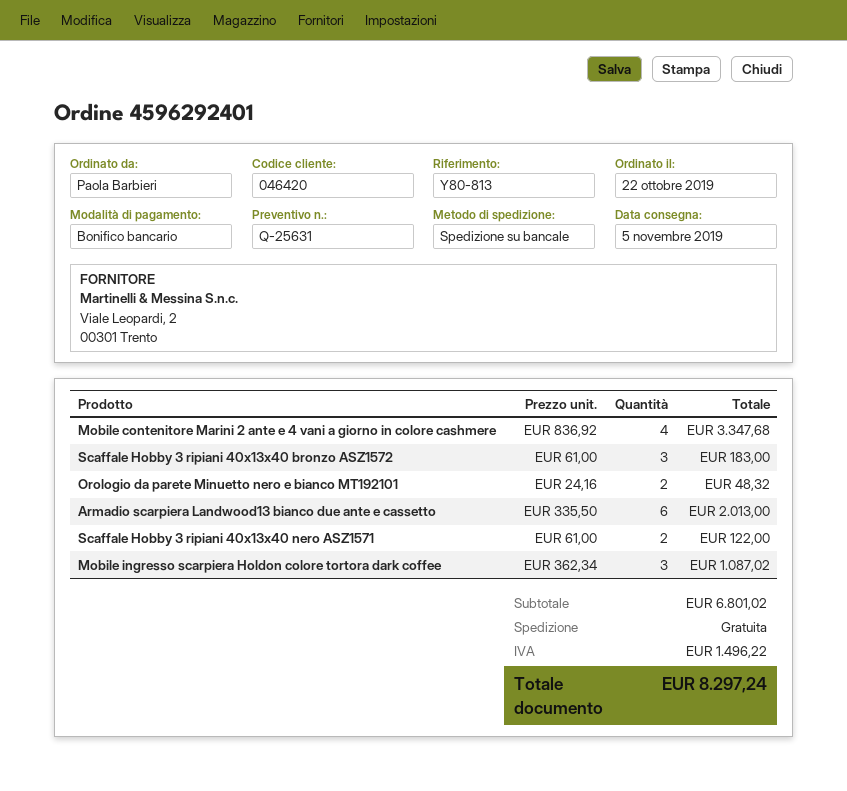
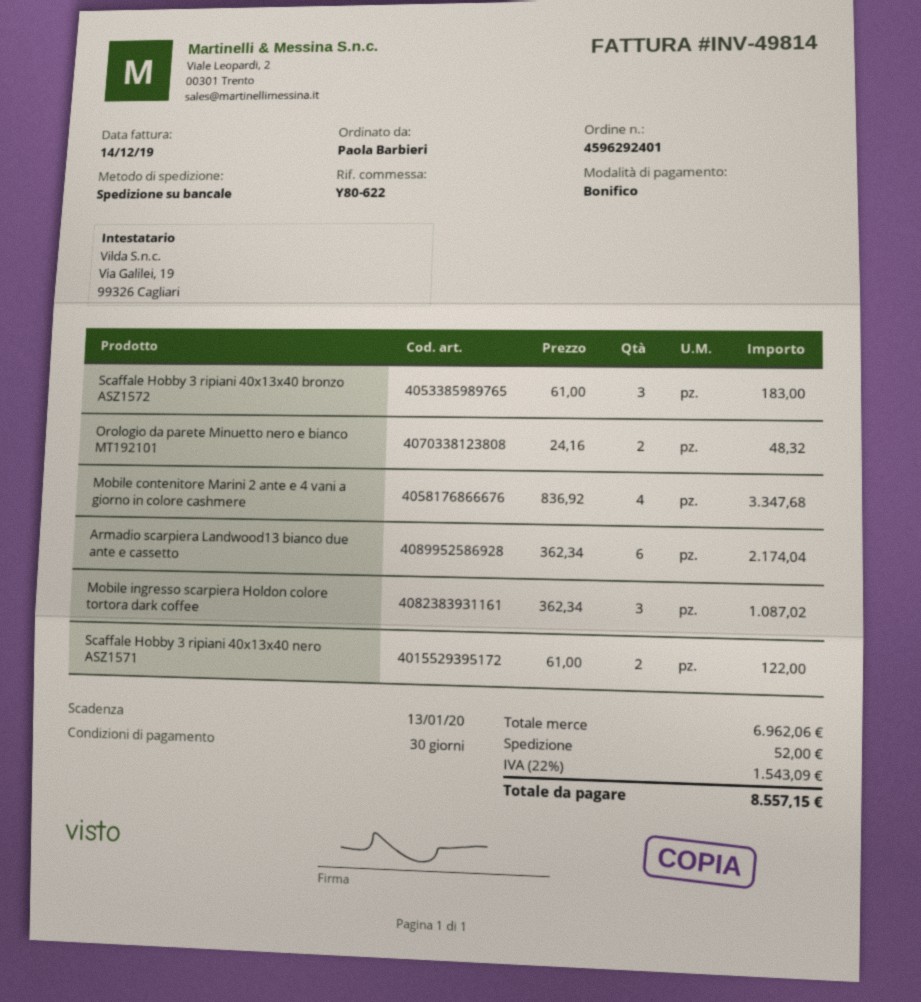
reference: Y80-813 -> Y80-622
Armadio scarpiera Landwood13 bianco due ante e cassetto: 6 x 335.50 = 2013.00 -> 6 x 362.34 = 2174.04
subtotal: 6801.02 -> 6962.06
shipping: 0.00 -> 52.00
tax: 1496.22 -> 1543.09
total: 8297.24 -> 8557.15

